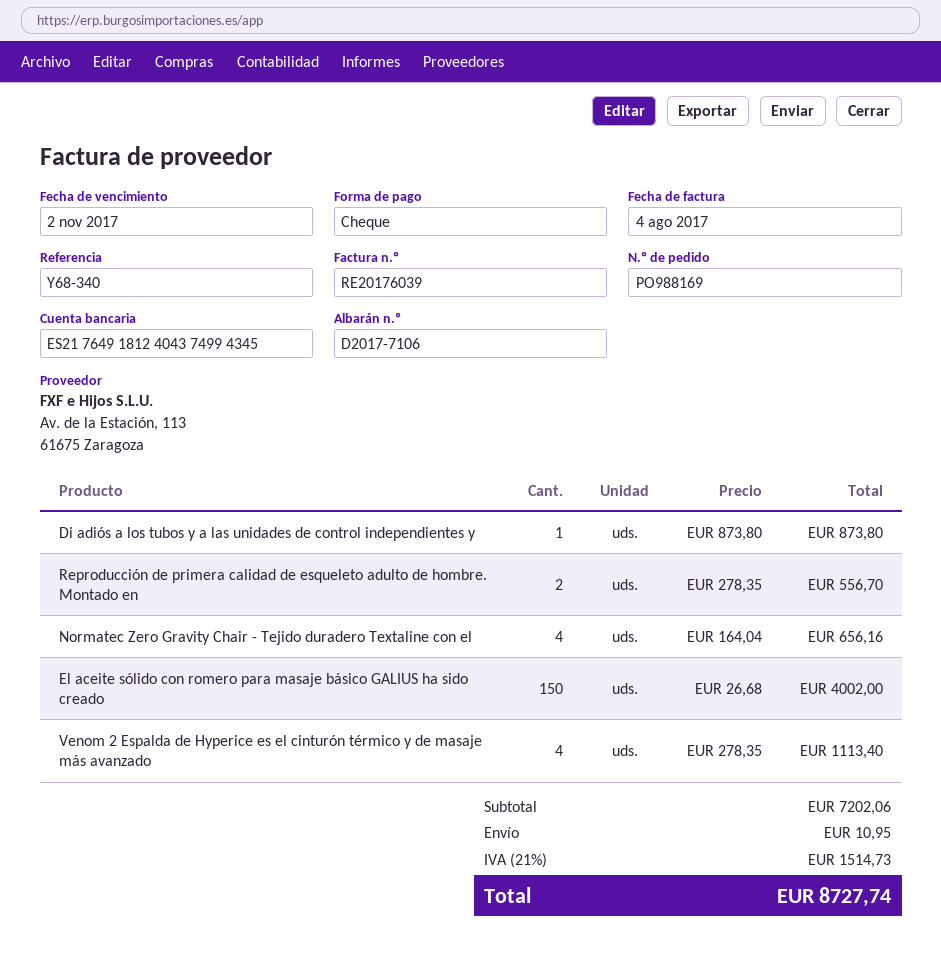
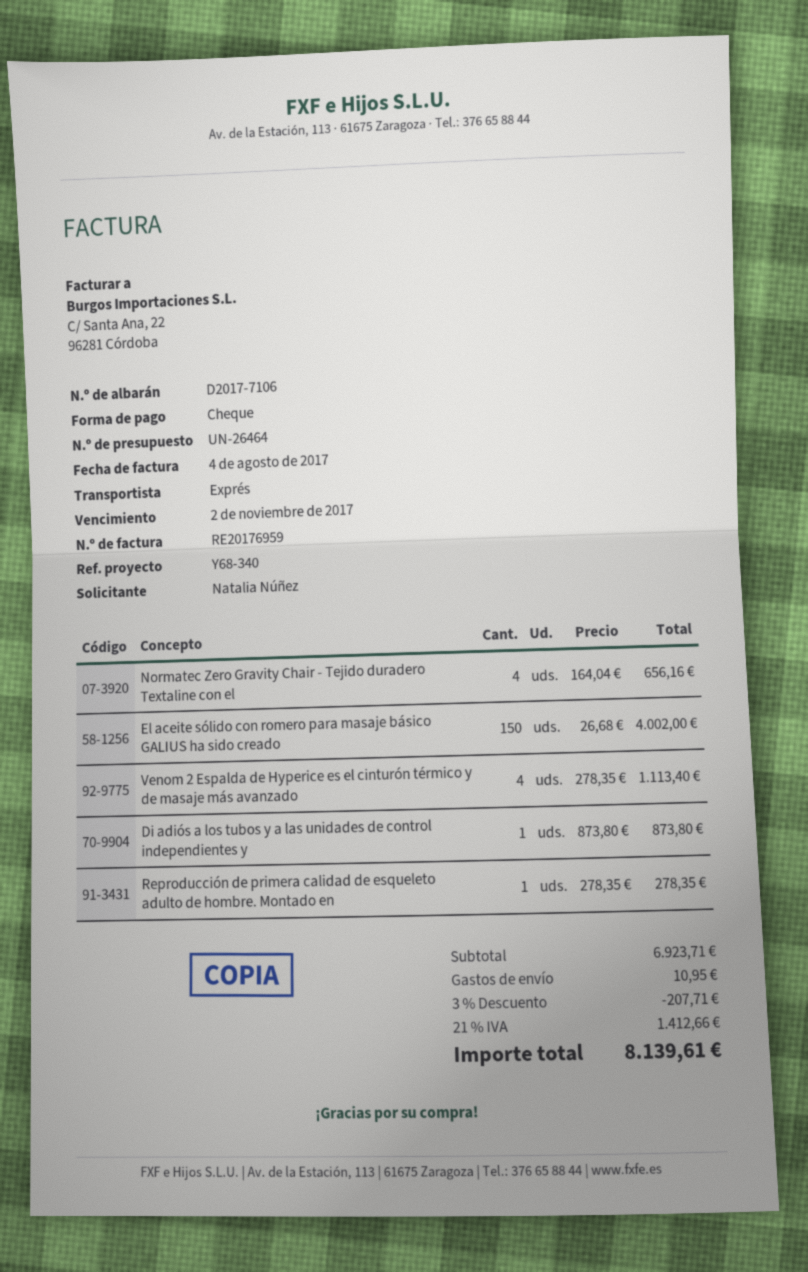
invoice number: RE20176039 -> RE20176959
Reproducción de primera calidad de esqueleto adulto de hombre. Montado en: 2 x 278.35 = 556.70 -> 1 x 278.35 = 278.35
subtotal: 7202.06 -> 6923.71
discount: none -> 3% = 207.71
tax: 21% = 1514.73 -> 21% = 1412.66
total: 8727.74 -> 8139.61

